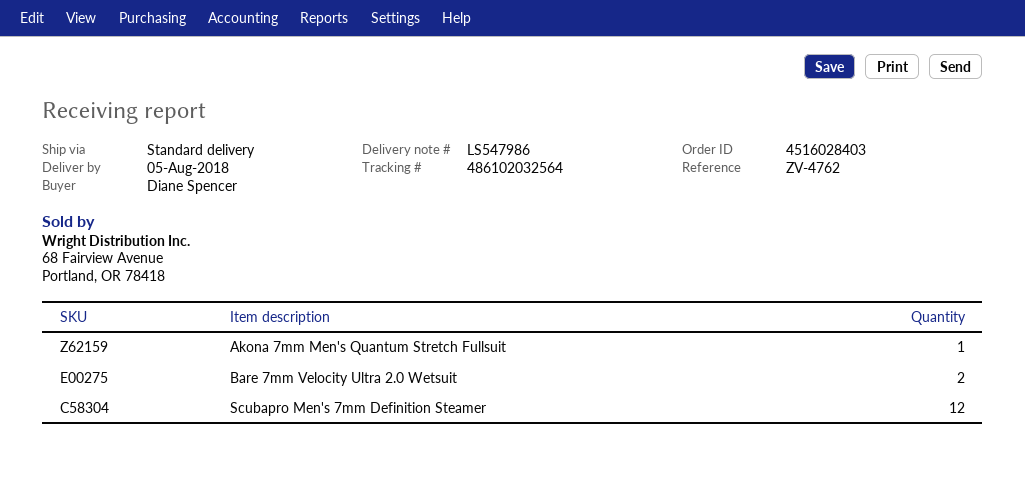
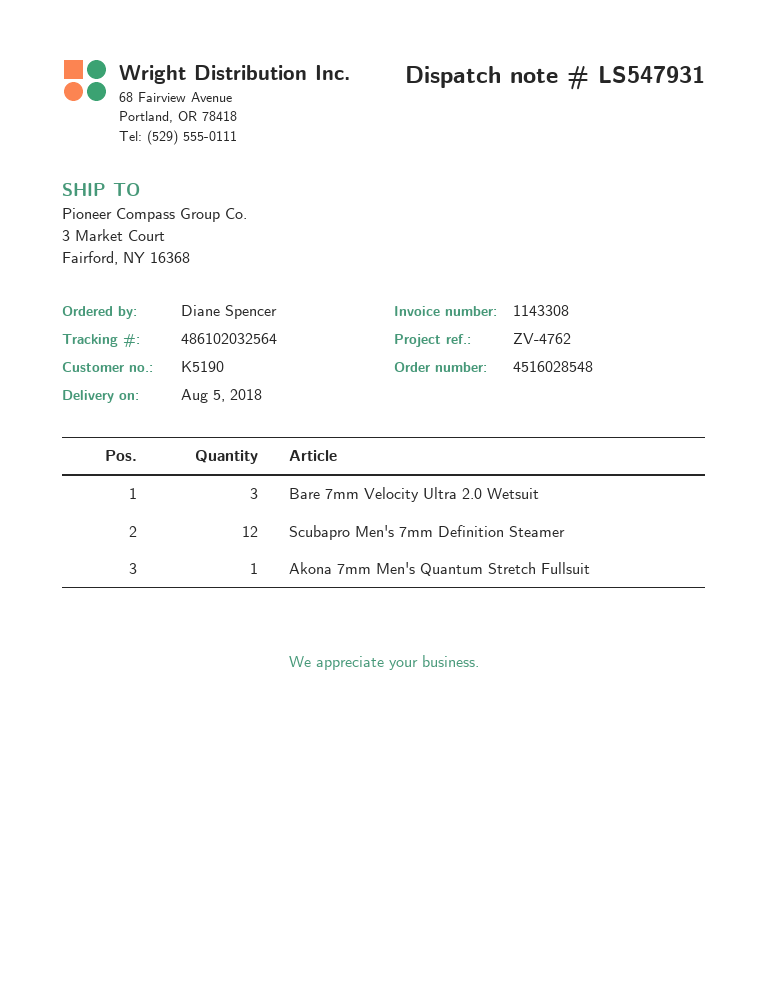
order number: 4516028403 -> 4516028548
delivery note number: LS547986 -> LS547931
Bare 7mm Velocity Ultra 2.0 Wetsuit: 2 -> 3

